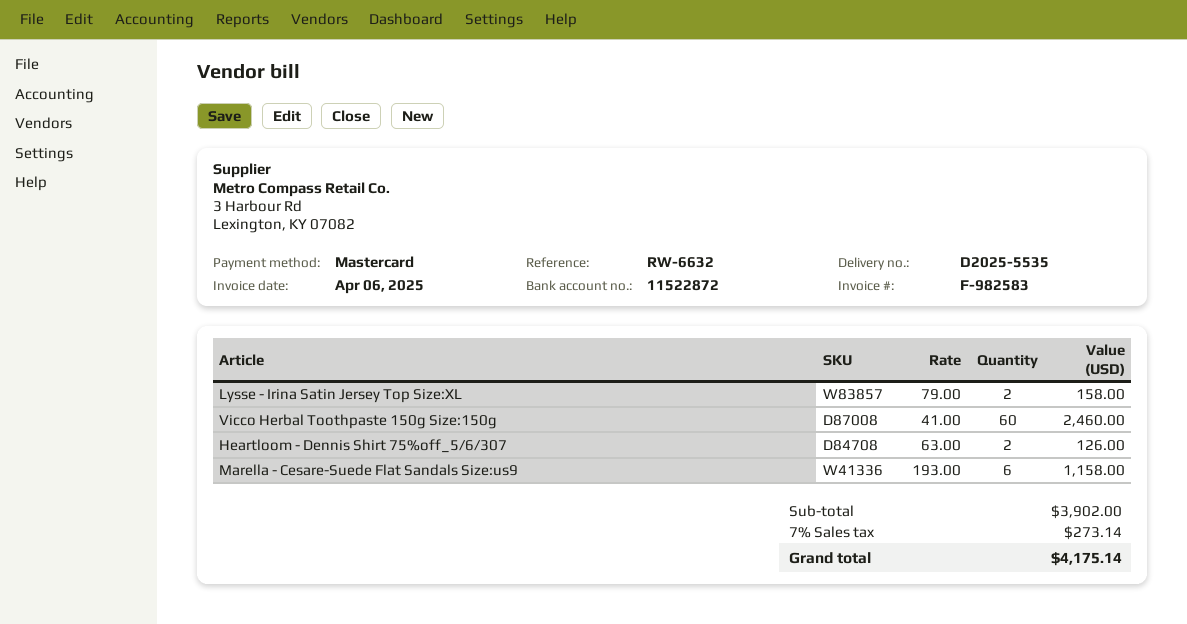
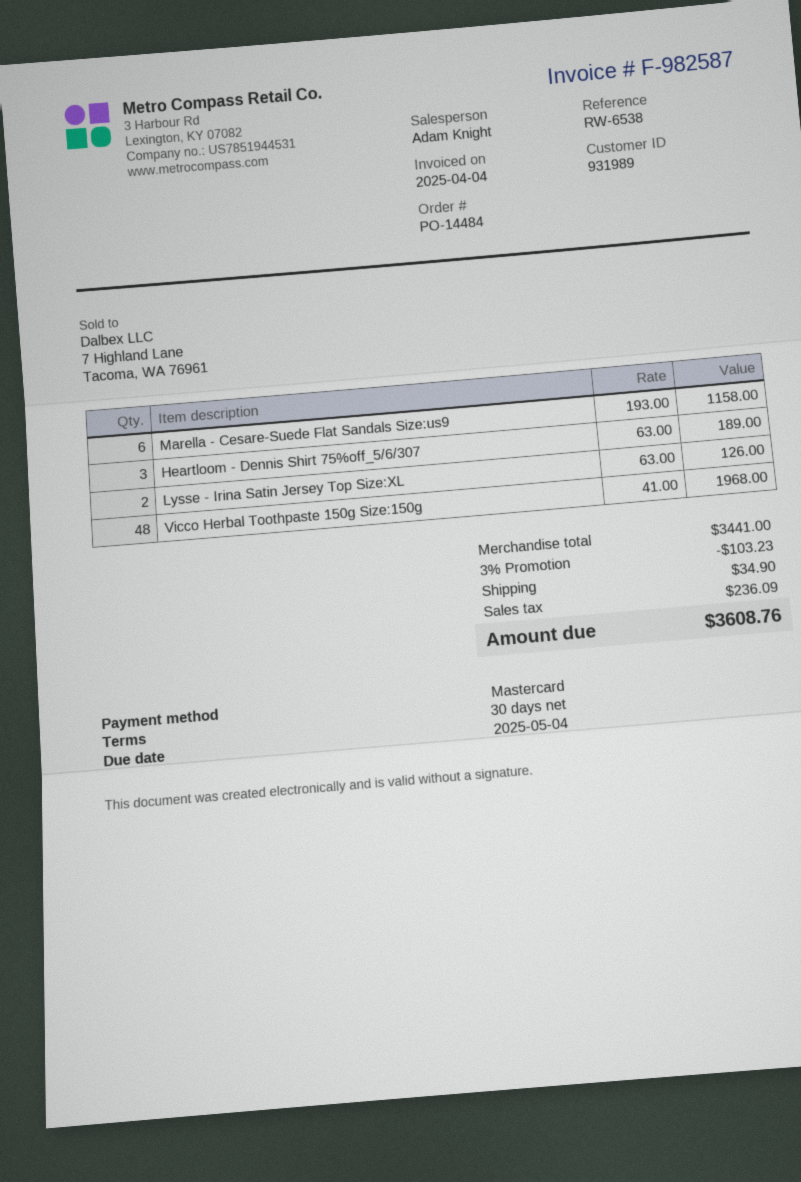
invoice number: F-982583 -> F-982587
invoice date: 2025-04-06 -> 2025-04-04
reference: RW-6632 -> RW-6538
Lysse - Irina Satin Jersey Top Size:XL: 2 x 79.00 = 158.00 -> 2 x 63.00 = 126.00
Vicco Herbal Toothpaste 150g Size:150g: 60 x 41.00 = 2460.00 -> 48 x 41.00 = 1968.00
Heartloom - Dennis Shirt 75%off_5/6/307: 2 x 63.00 = 126.00 -> 3 x 63.00 = 189.00
subtotal: 3902.00 -> 3441.00
discount: none -> 3% = 103.23
shipping: none -> 34.90
tax: 273.14 -> 236.09
total: 4175.14 -> 3608.76

